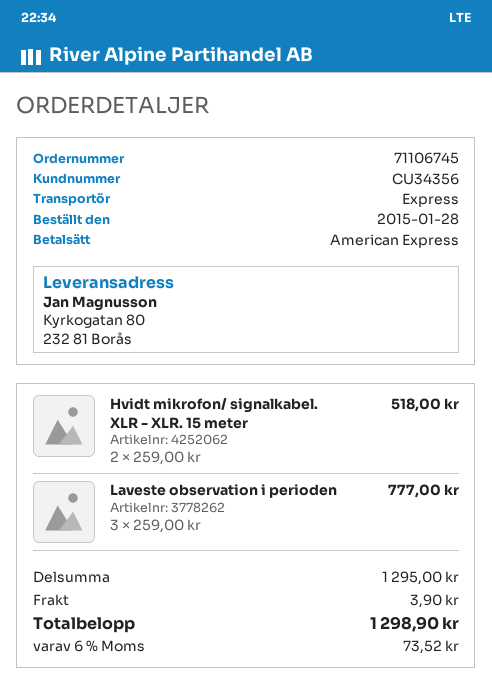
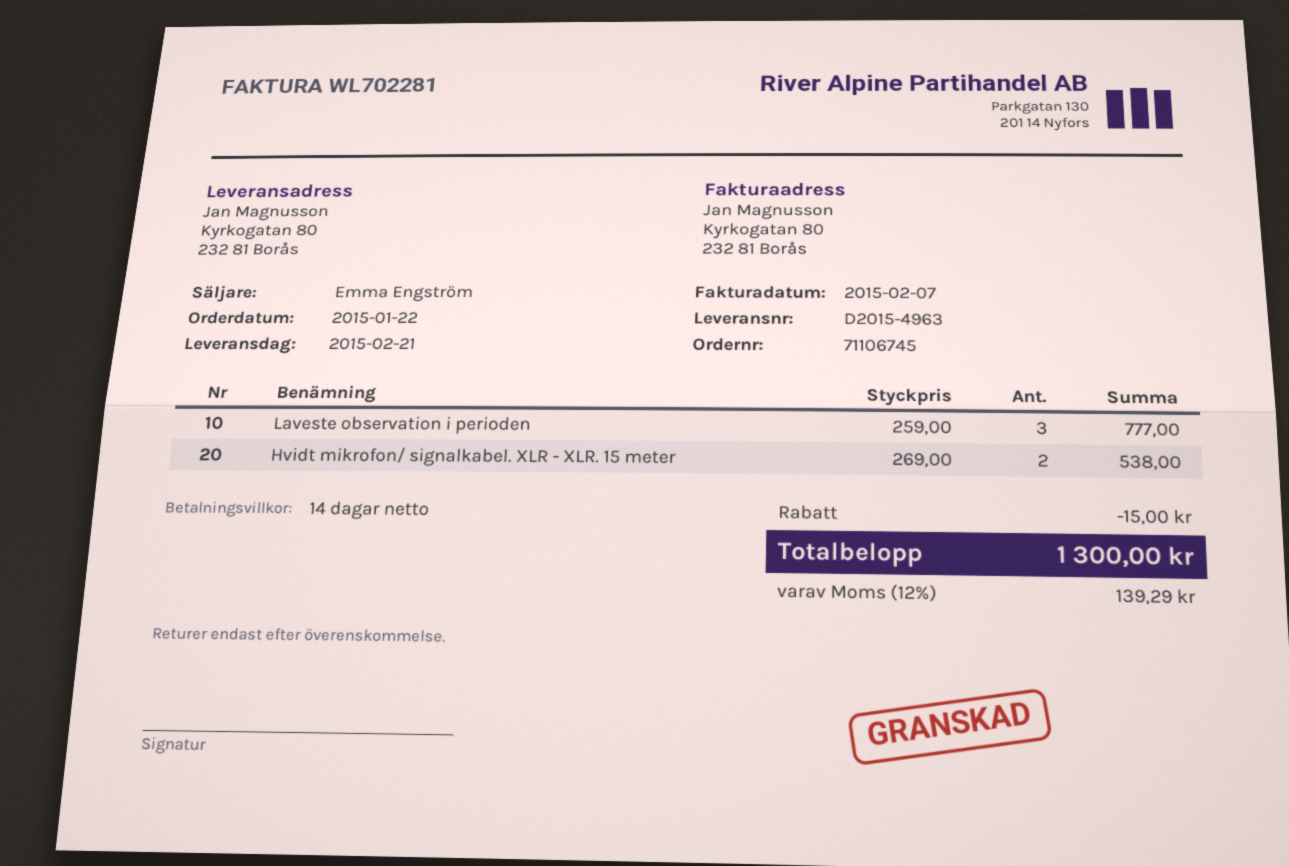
order date: 2015-01-28 -> 2015-01-22
Hvidt mikrofon/ signalkabel. XLR - XLR. 15 meter: 2 x 259.00 = 518.00 -> 2 x 269.00 = 538.00
discount: none -> 15.00
shipping: 3.90 -> none
tax: 6% = 73.52 -> 12% = 139.29
total: 1298.90 -> 1300.00

